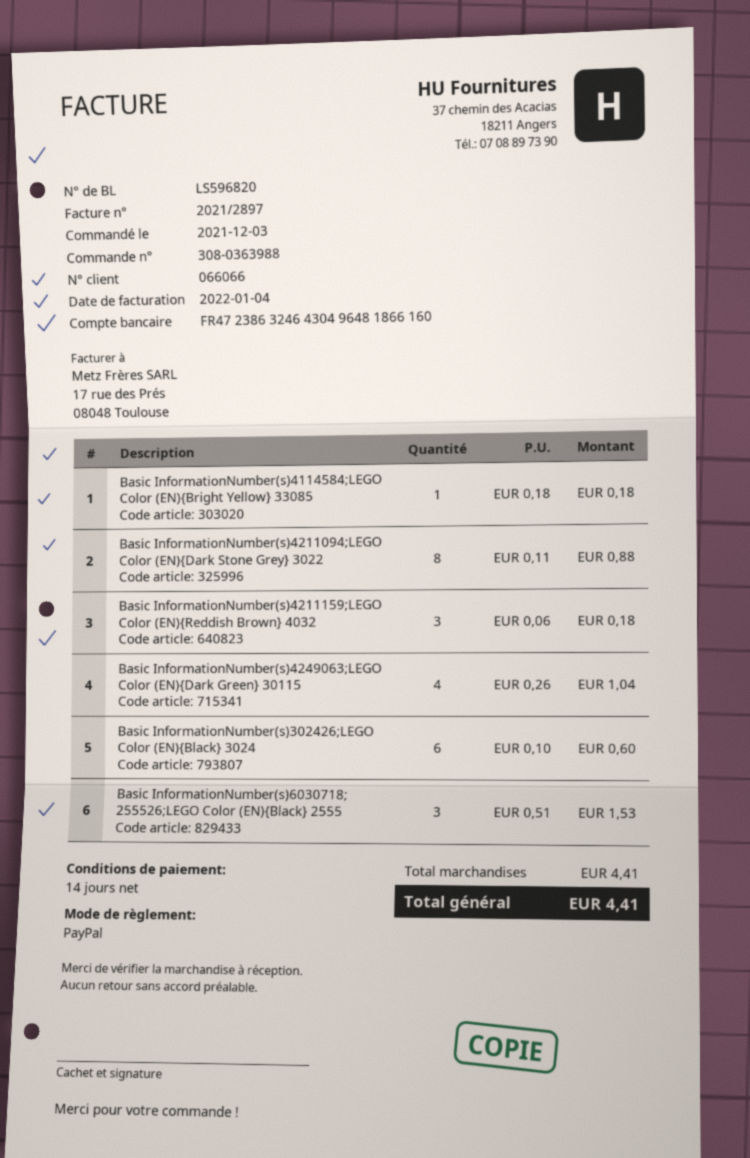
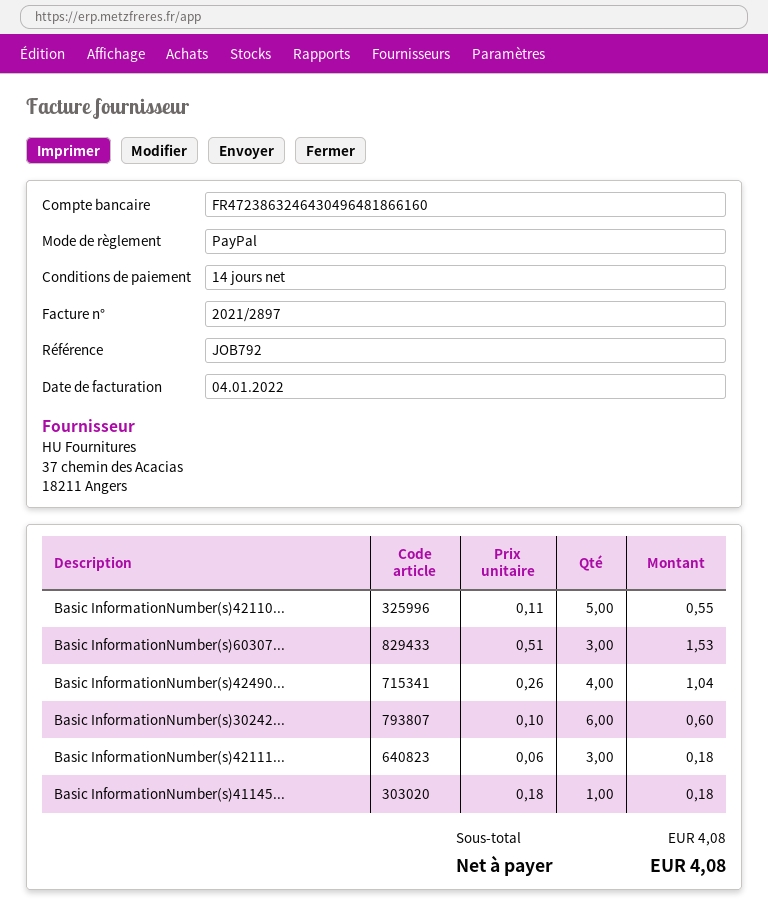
Basic InformationNumber(s)4211094;LEGO Color (EN){Dark Stone Grey} 3022: 8 x 0.11 = 0.88 -> 5 x 0.11 = 0.55
subtotal: 4.41 -> 4.08
total: 4.41 -> 4.08

